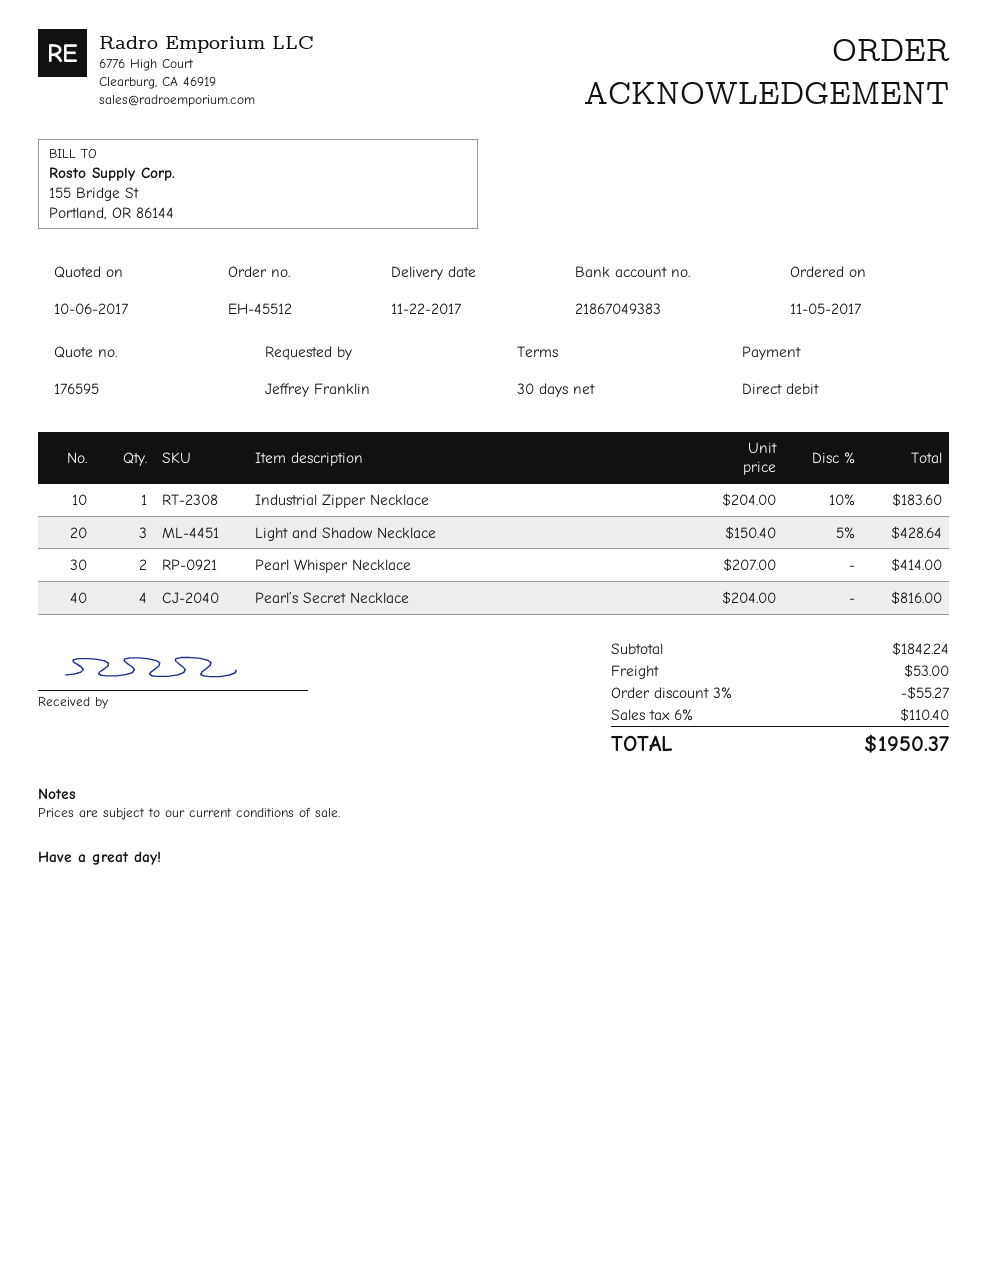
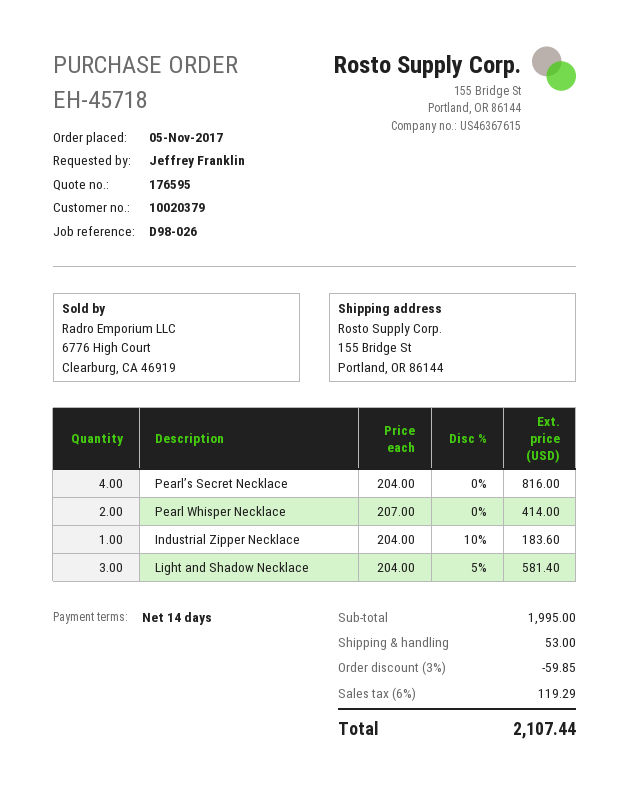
order number: EH-45512 -> EH-45718
payment terms: 30 days -> 14 days
Light and Shadow Necklace: 3 x 150.40 - 5% = 428.64 -> 3 x 204.00 - 5% = 581.40
subtotal: 1842.24 -> 1995.00
discount: 3% = 55.27 -> 3% = 59.85
tax: 6% = 110.40 -> 6% = 119.29
total: 1950.37 -> 2107.44

